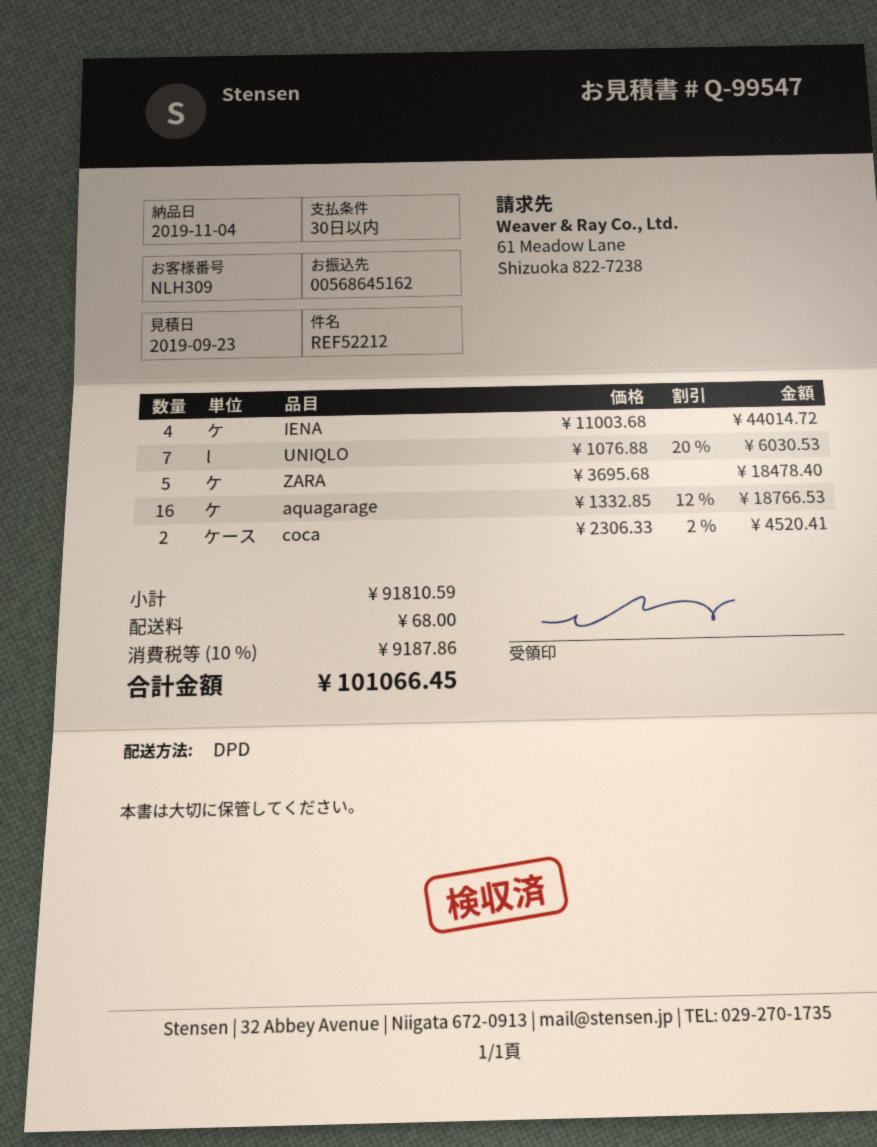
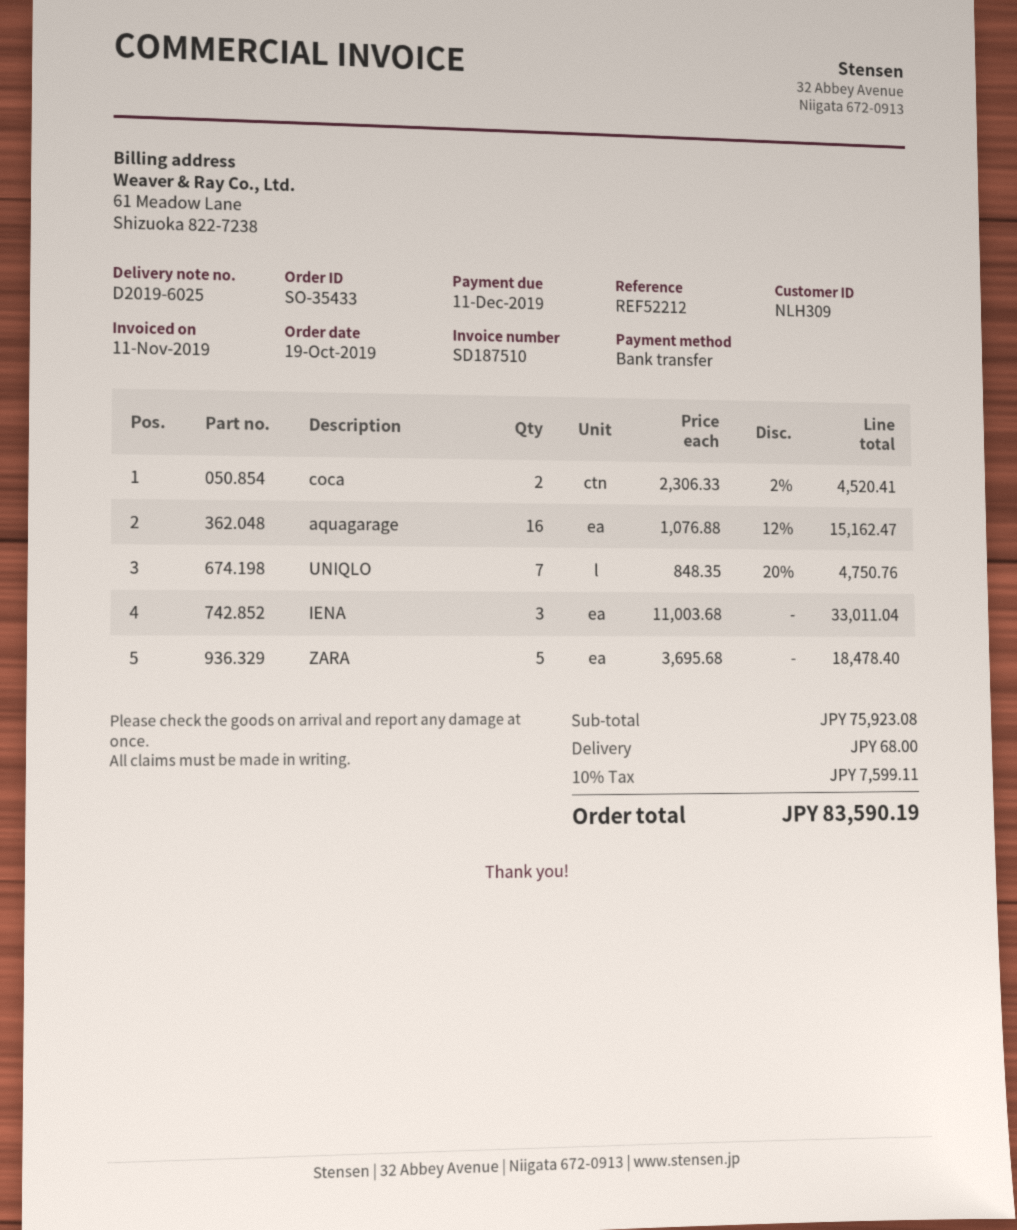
IENA: 4 x 11003.68 = 44014.72 -> 3 x 11003.68 = 33011.04
UNIQLO: 7 x 1076.88 - 20% = 6030.53 -> 7 x 848.35 - 20% = 4750.76
aquagarage: 16 x 1332.85 - 12% = 18766.53 -> 16 x 1076.88 - 12% = 15162.47
subtotal: 91810.59 -> 75923.08
tax: 10% = 9187.86 -> 10% = 7599.11
total: 101066.45 -> 83590.19

